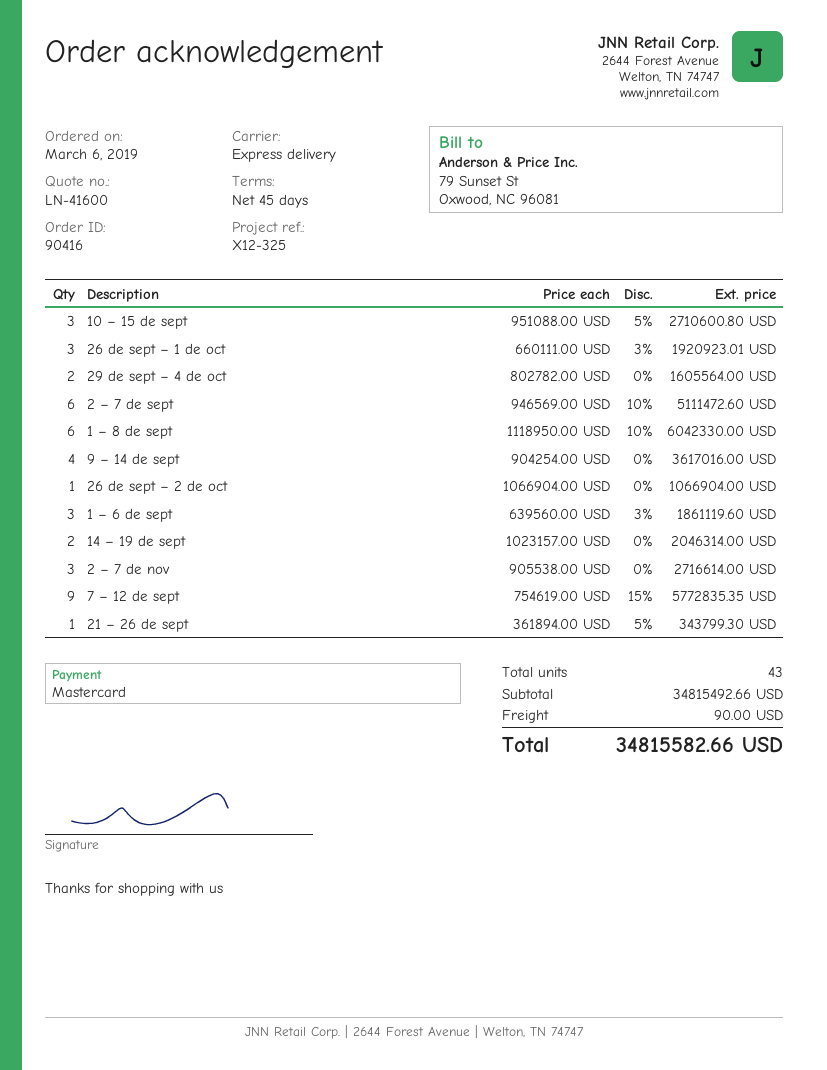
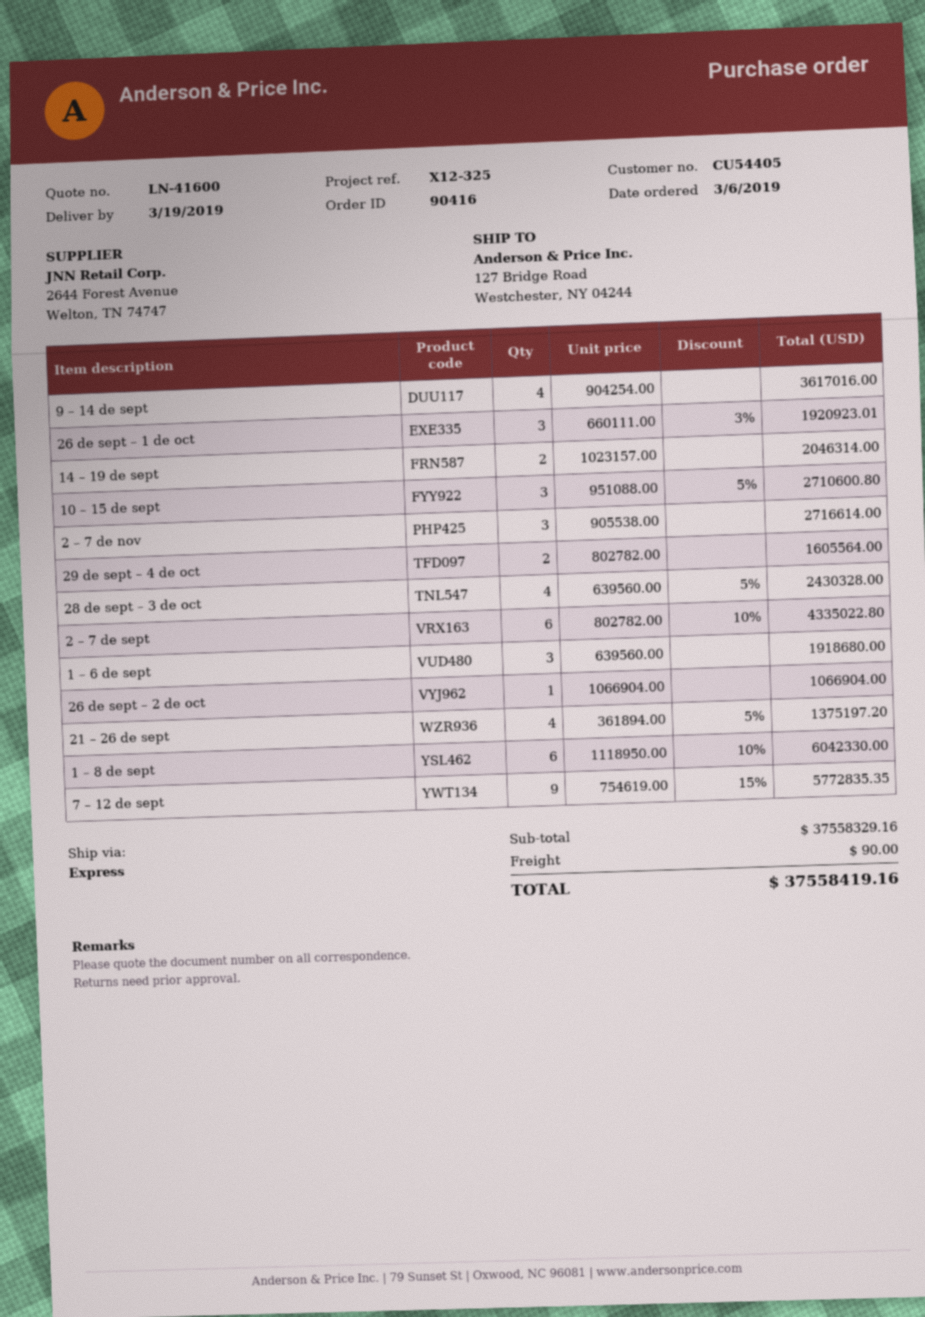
2 – 7 de sept: 6 x 946569.00 - 10% = 5111472.60 -> 6 x 802782.00 - 10% = 4335022.80
1 – 6 de sept: 3 x 639560.00 - 3% = 1861119.60 -> 3 x 639560.00 = 1918680.00
21 – 26 de sept: 1 x 361894.00 - 5% = 343799.30 -> 4 x 361894.00 - 5% = 1375197.20
28 de sept – 3 de oct: none -> 4 x 639560.00 - 5% = 2430328.00
subtotal: 34815492.66 -> 37558329.16
total: 34815582.66 -> 37558419.16

